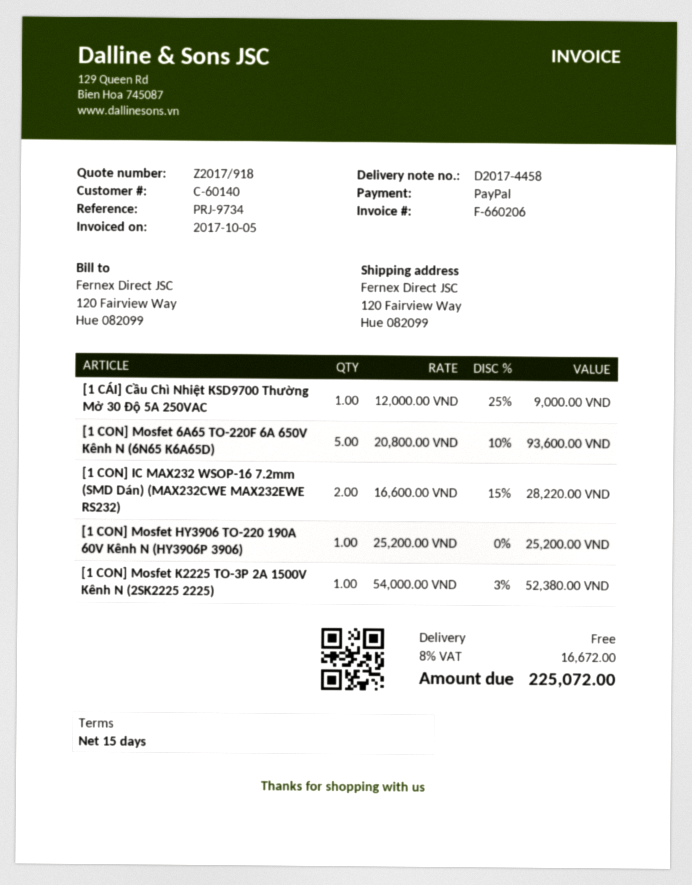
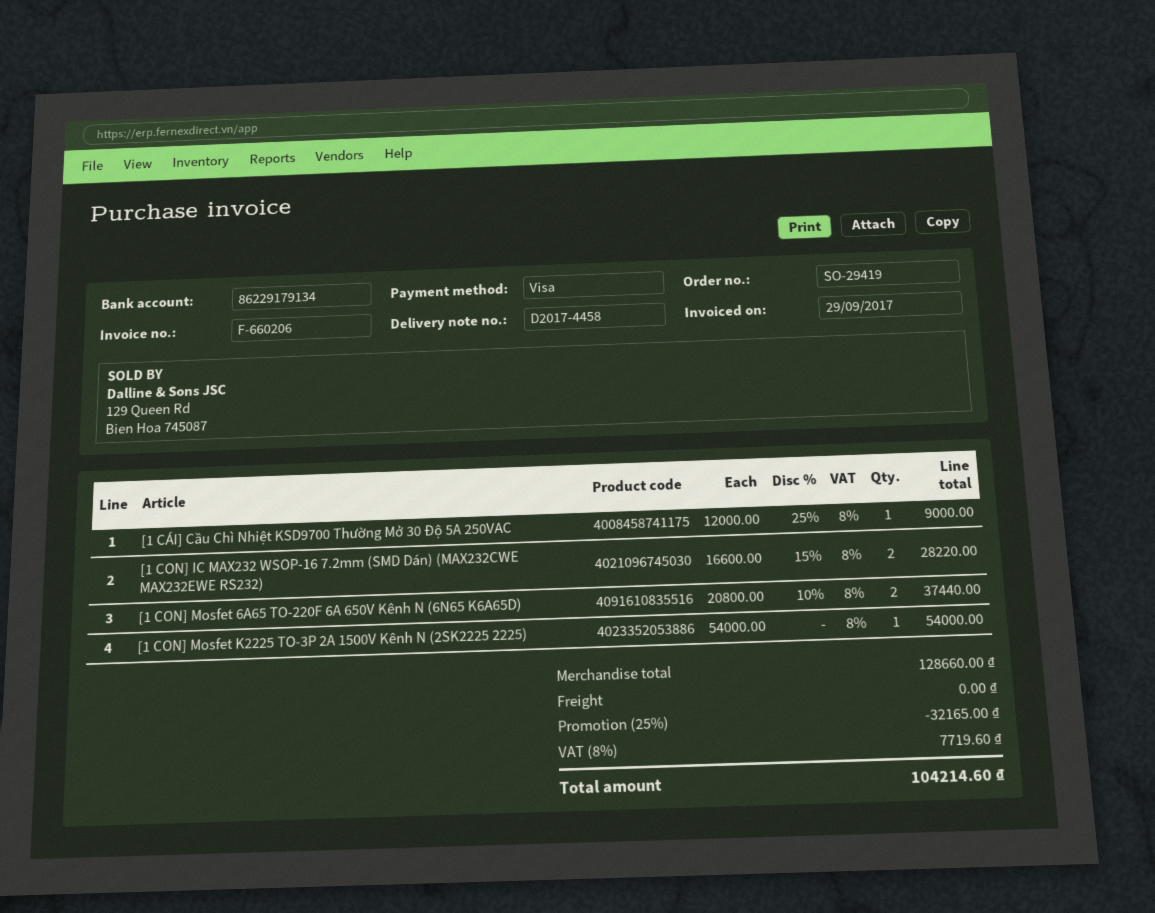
invoice date: 2017-10-05 -> 2017-09-29
payment method: PayPal -> Visa
[1 CON] Mosfet 6A65 TO-220F 6A 650V Kênh N (6N65 K6A65D): 5 x 20800.00 - 10% = 93600.00 -> 2 x 20800.00 - 10% = 37440.00
[1 CON] Mosfet HY3906 TO-220 190A 60V Kênh N (HY3906P 3906): 1 x 25200.00 = 25200.00 -> none
[1 CON] Mosfet K2225 TO-3P 2A 1500V Kênh N (2SK2225 2225): 1 x 54000.00 - 3% = 52380.00 -> 1 x 54000.00 = 54000.00
discount: none -> 25% = 32165.00
tax: 8% = 16672.00 -> 8% = 7719.60
total: 225072.00 -> 104214.60

